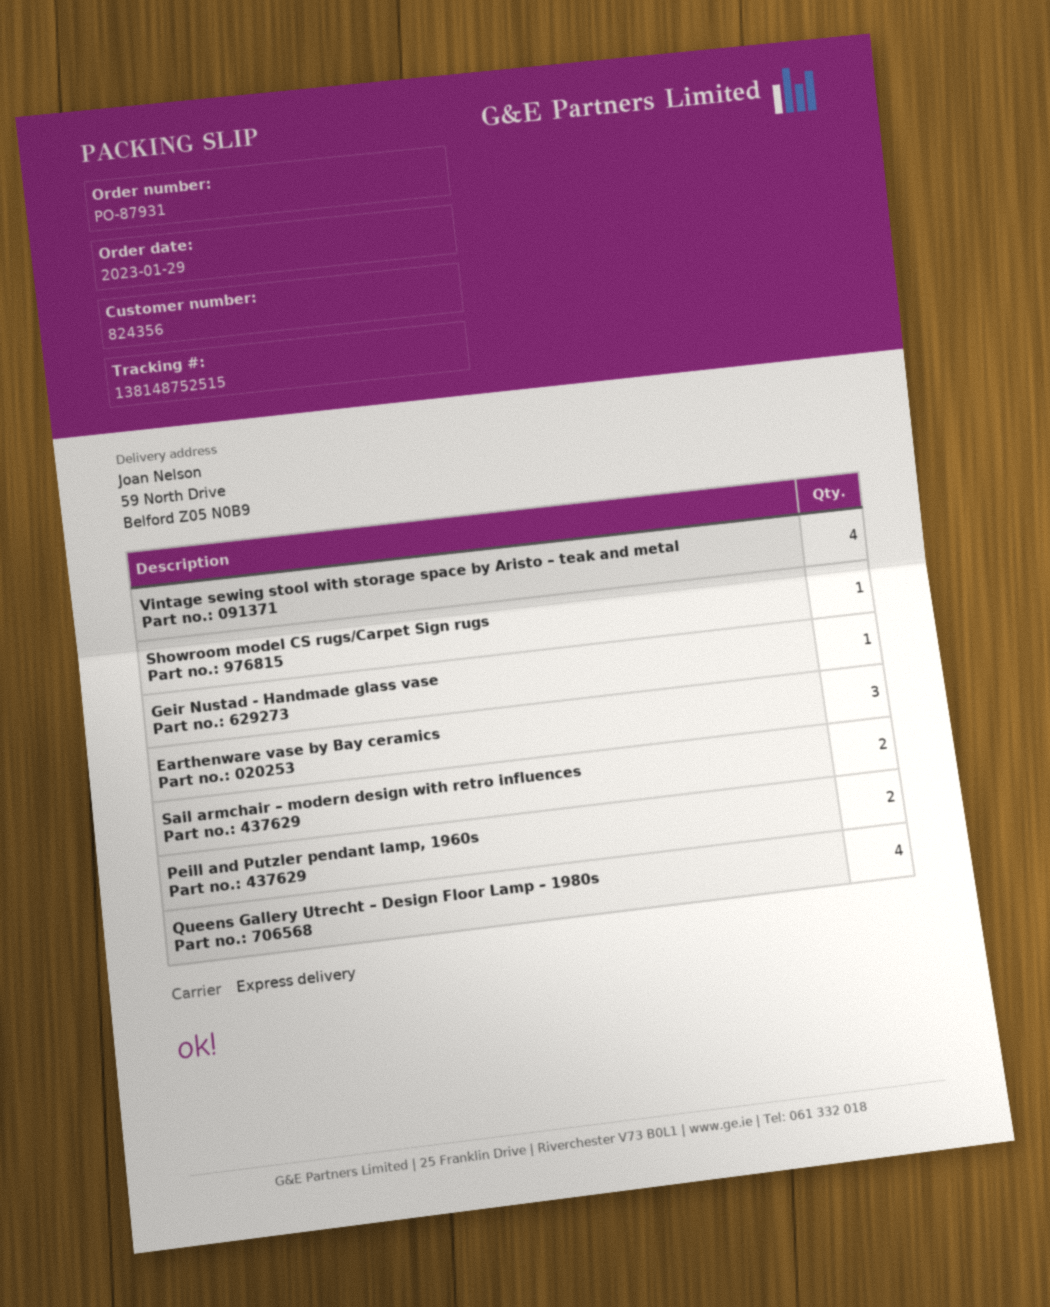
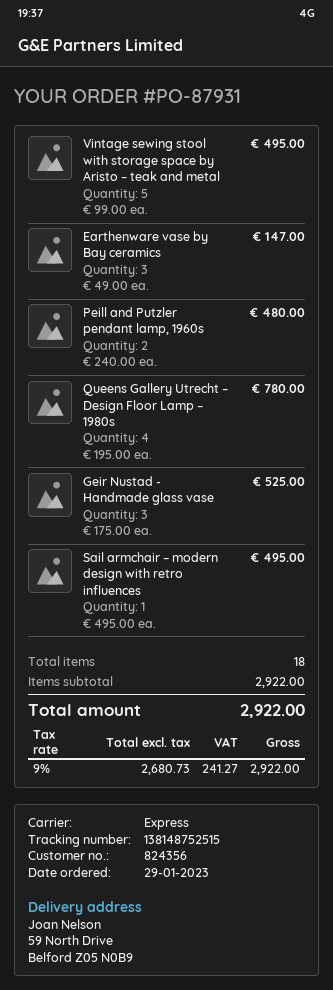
Vintage sewing stool with storage space by Aristo – teak and metal: 4 -> 5
Showroom model CS rugs/Carpet Sign rugs: 1 -> none
Geir Nustad - Handmade glass vase: 1 -> 3
Sail armchair – modern design with retro influences: 2 -> 1

